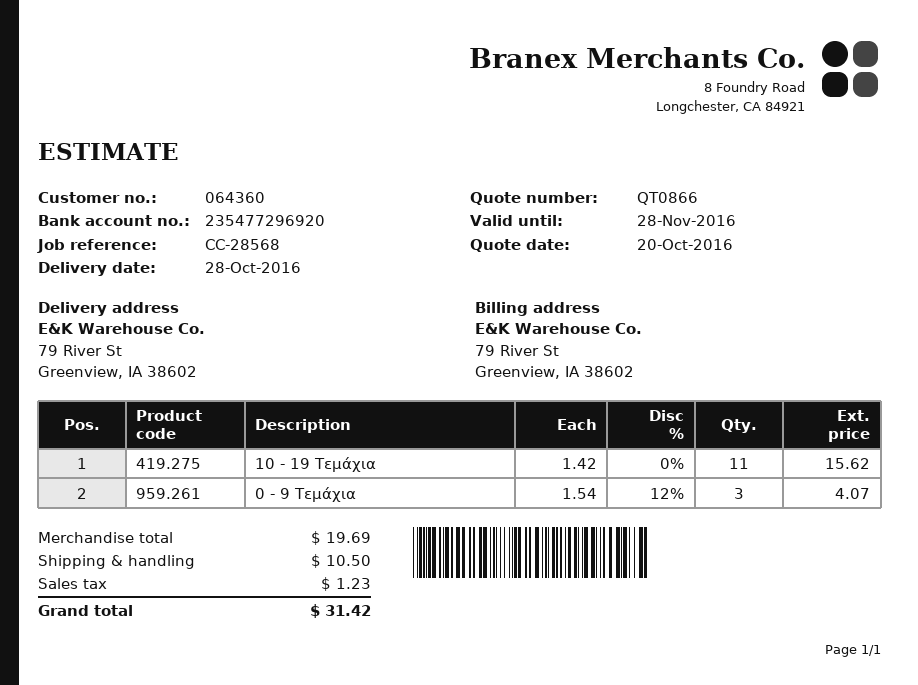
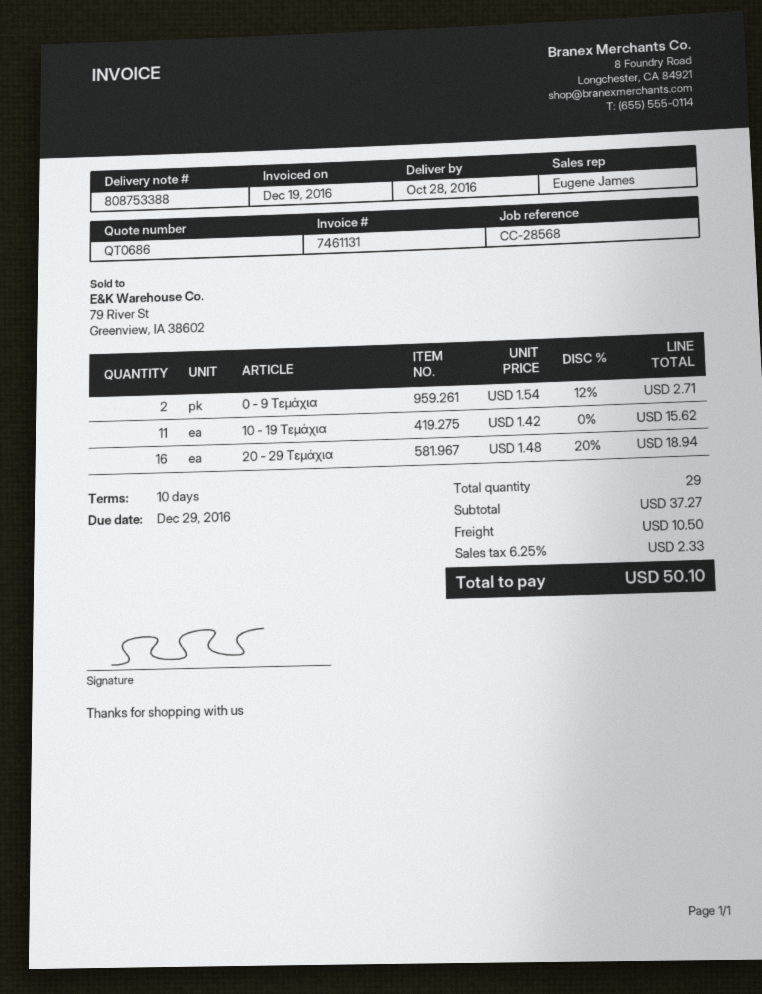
quote number: QT0866 -> QT0686
0 - 9 Τεμάχια: 3 x 1.54 - 12% = 4.07 -> 2 x 1.54 - 12% = 2.71
20 - 29 Τεμάχια: none -> 16 x 1.48 - 20% = 18.94
subtotal: 19.69 -> 37.27
tax: 1.23 -> 2.33
total: 31.42 -> 50.10

